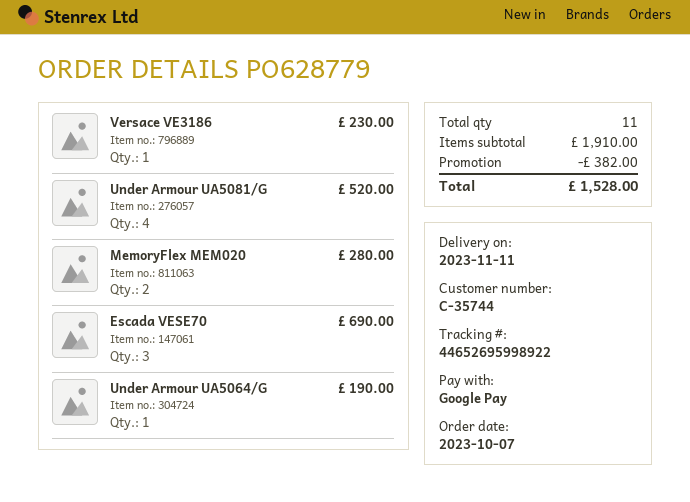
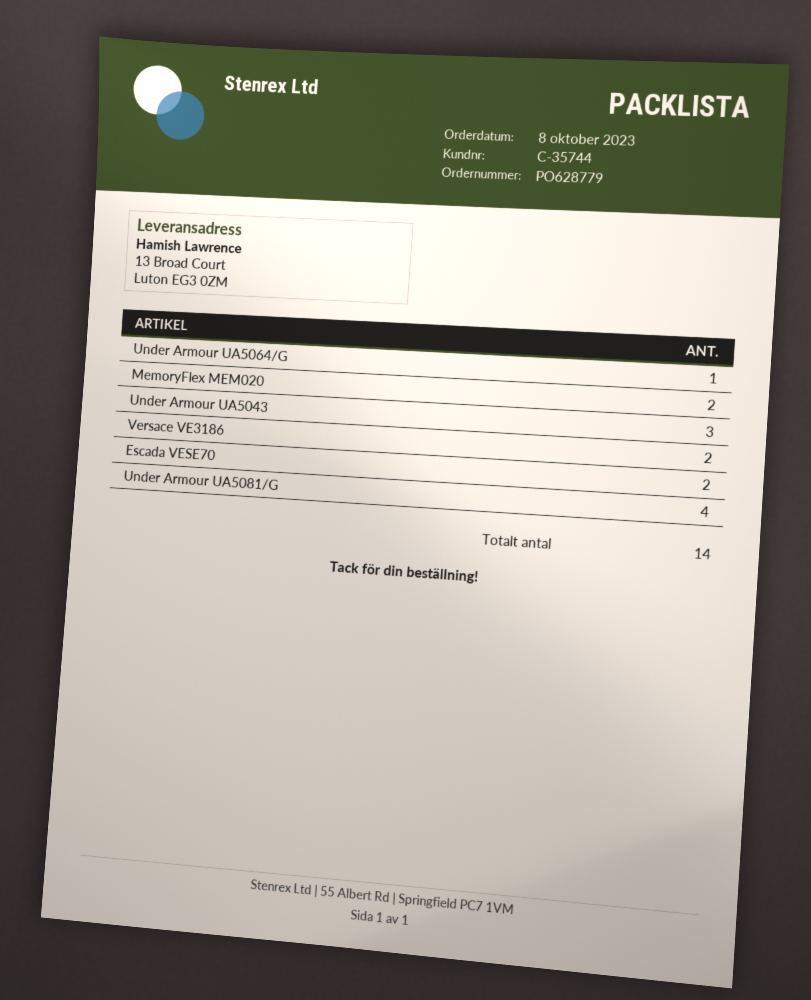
order date: 2023-10-07 -> 2023-10-08
Versace VE3186: 1 -> 2
Escada VESE70: 3 -> 2
Under Armour UA5043: none -> 3
total quantity: 11 -> 14

